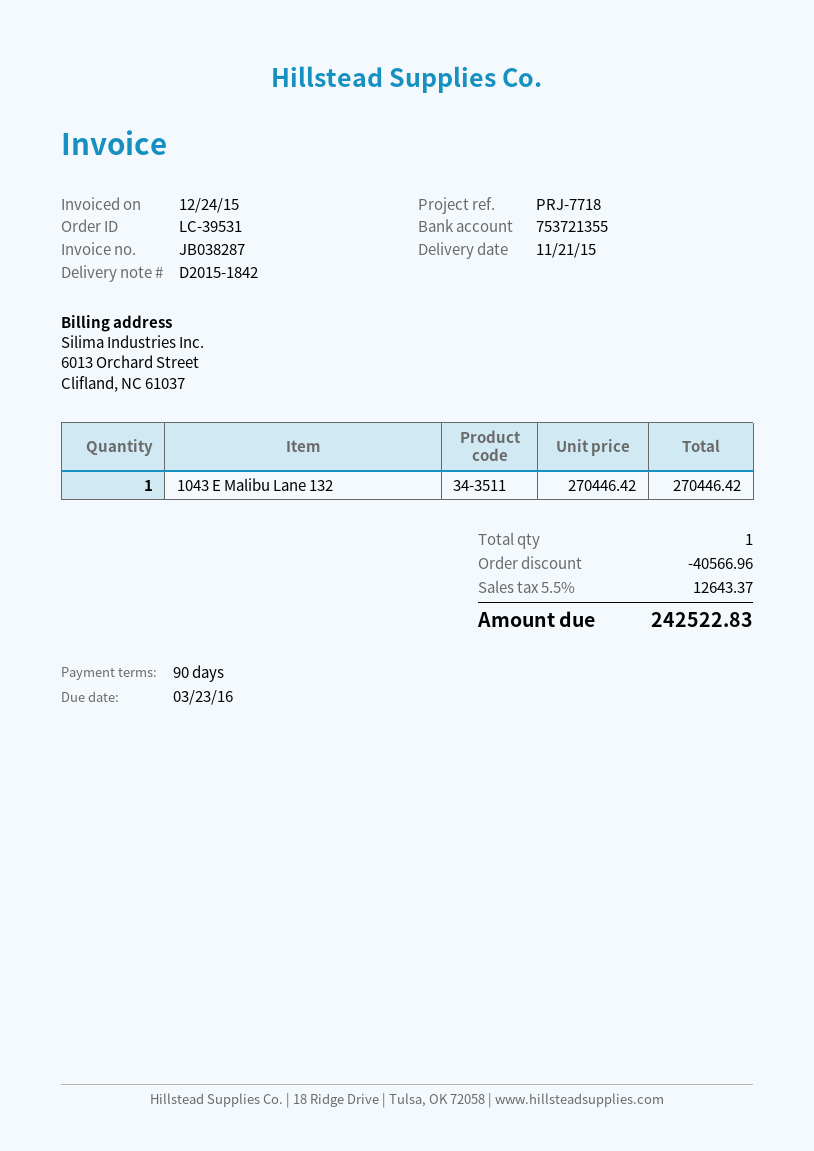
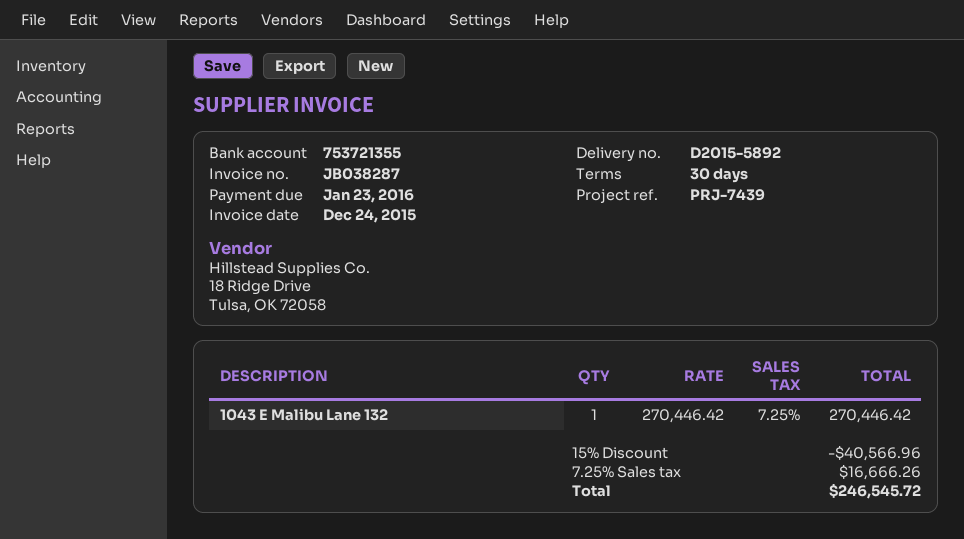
delivery note number: D2015-1842 -> D2015-5892
payment terms: 90 days -> 30 days
due date: 2016-03-23 -> 2016-01-23
reference: PRJ-7718 -> PRJ-7439
tax: 5.5% = 12643.37 -> 7.25% = 16666.26
total: 242522.83 -> 246545.72

